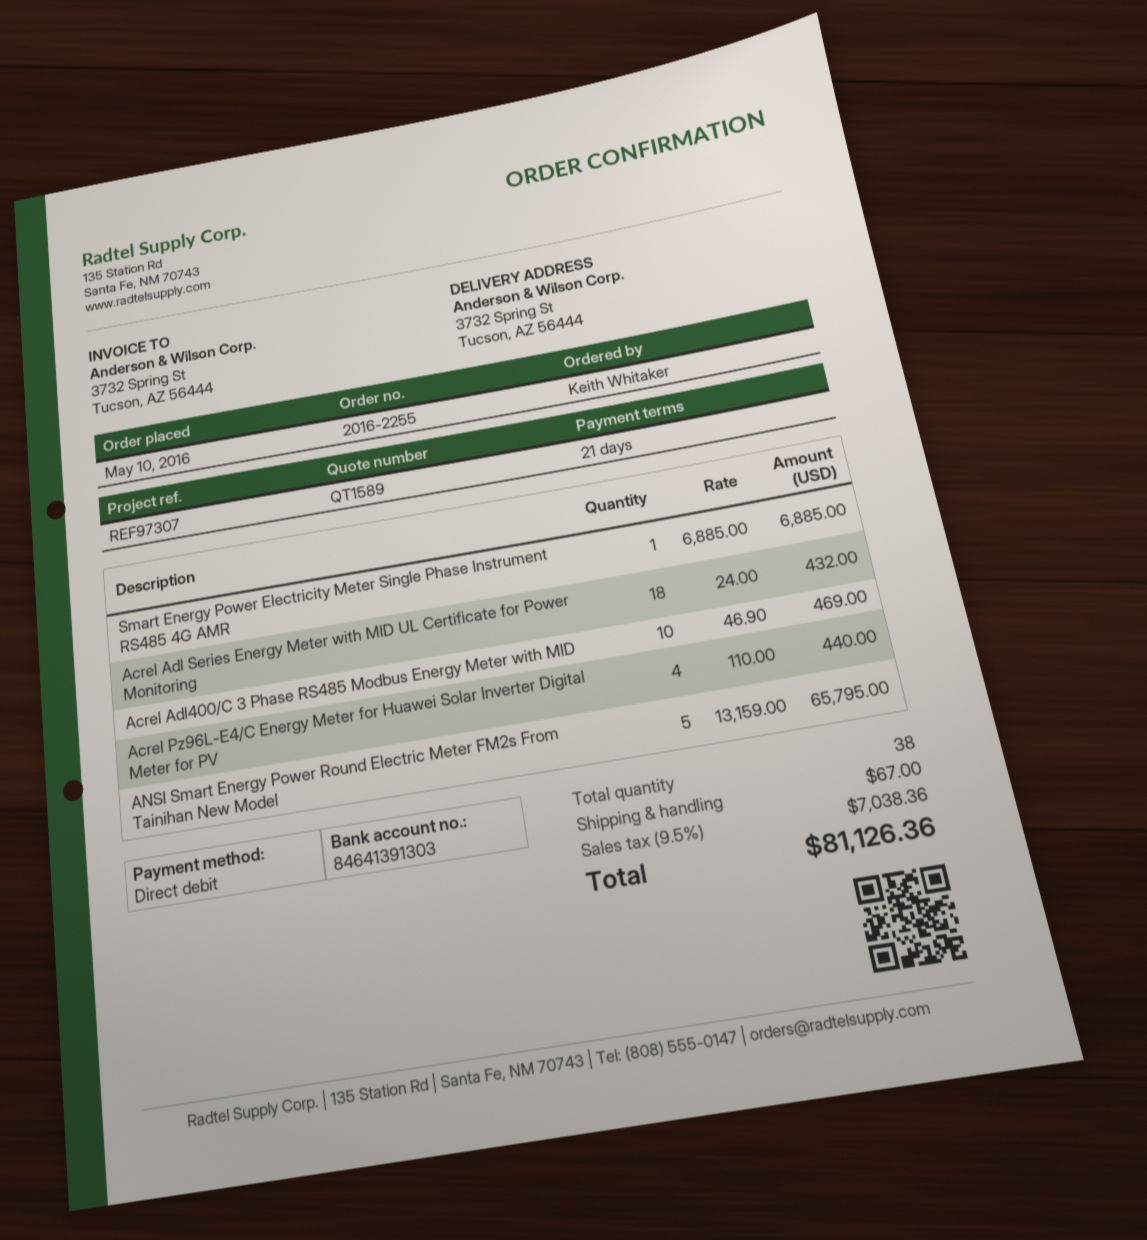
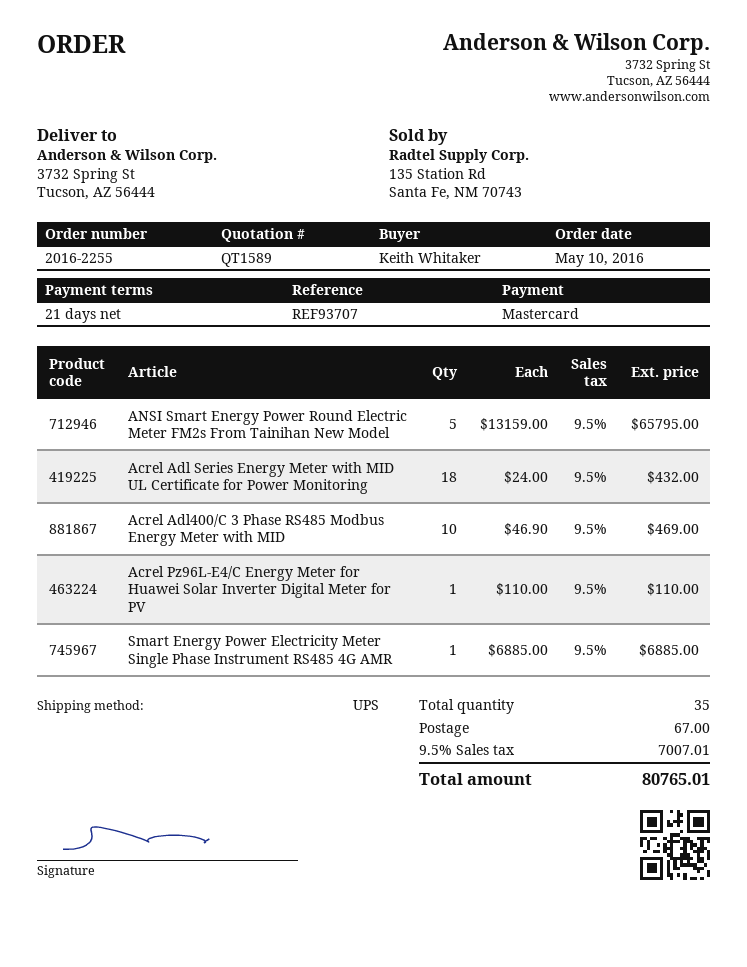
reference: REF97307 -> REF93707
payment method: direct debit -> Mastercard
Acrel Pz96L-E4/C Energy Meter for Huawei Solar Inverter Digital Meter for PV: 4 x 110.00 = 440.00 -> 1 x 110.00 = 110.00
total quantity: 38 -> 35
tax: 9.5% = 7038.36 -> 9.5% = 7007.01
total: 81126.36 -> 80765.01

